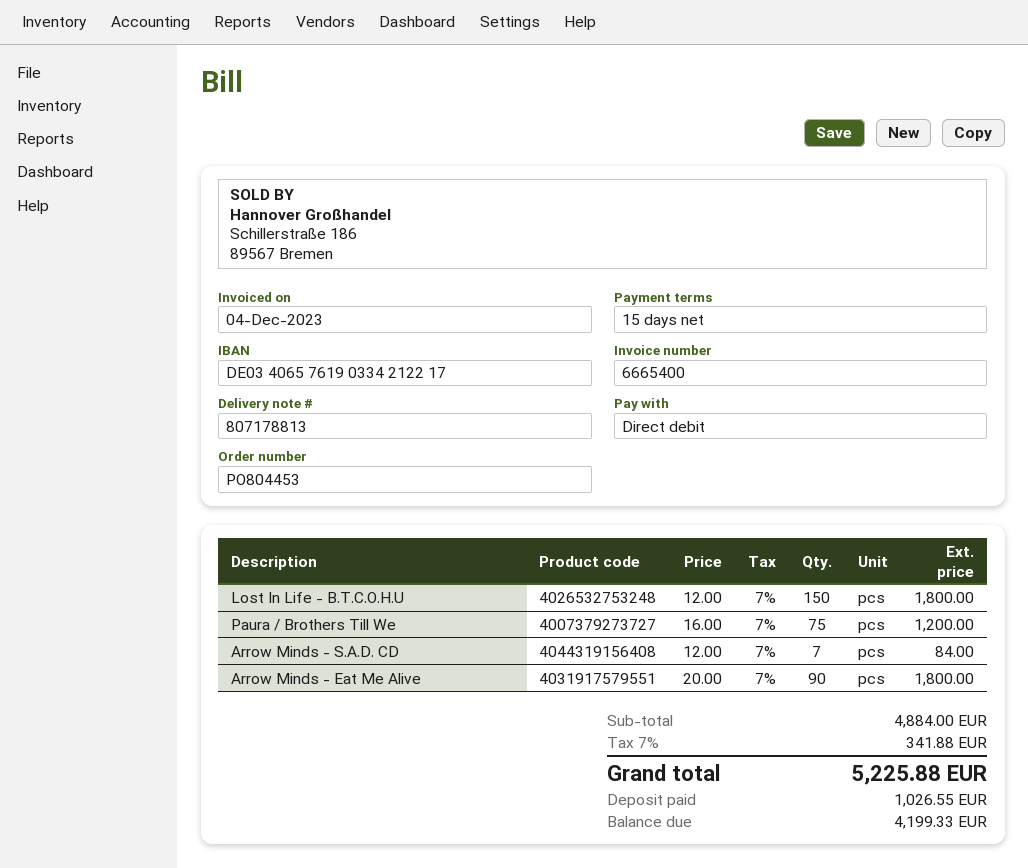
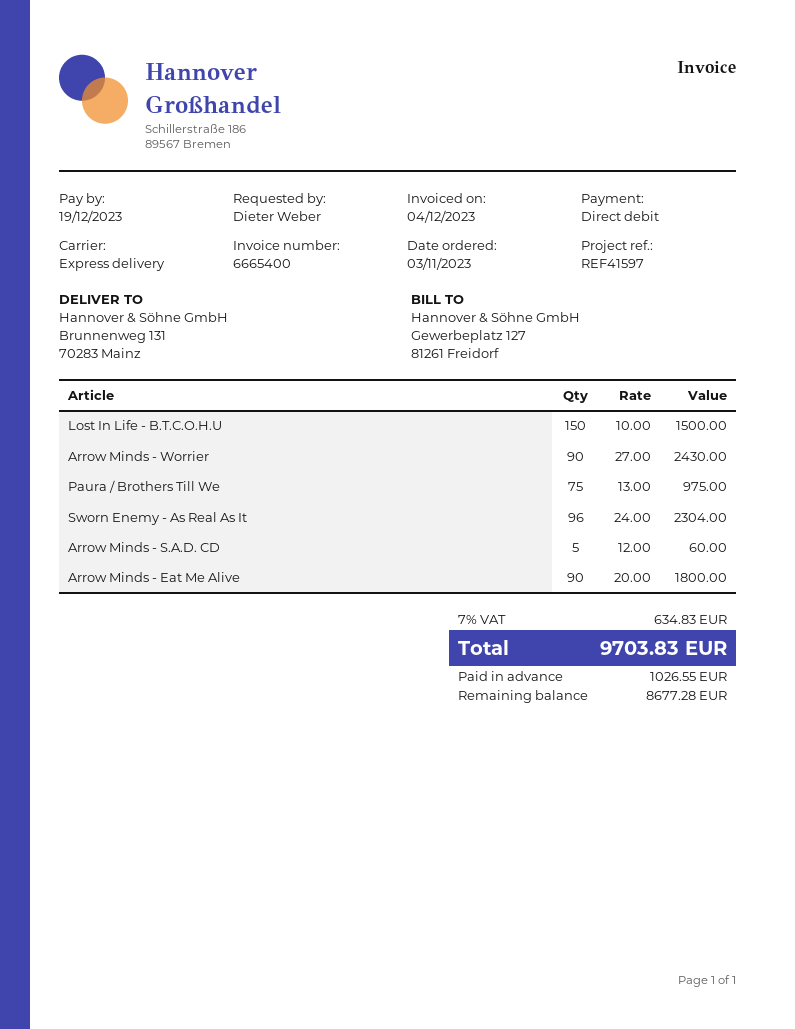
Lost In Life - B.T.C.O.H.U: 150 x 12.00 = 1800.00 -> 150 x 10.00 = 1500.00
Paura / Brothers Till We: 75 x 16.00 = 1200.00 -> 75 x 13.00 = 975.00
Arrow Minds - S.A.D. CD: 7 x 12.00 = 84.00 -> 5 x 12.00 = 60.00
Arrow Minds - Worrier: none -> 90 x 27.00 = 2430.00
Sworn Enemy - As Real As It: none -> 96 x 24.00 = 2304.00
tax: 7% = 341.88 -> 7% = 634.83
total: 5225.88 -> 9703.83
balance: 4199.33 -> 8677.28

